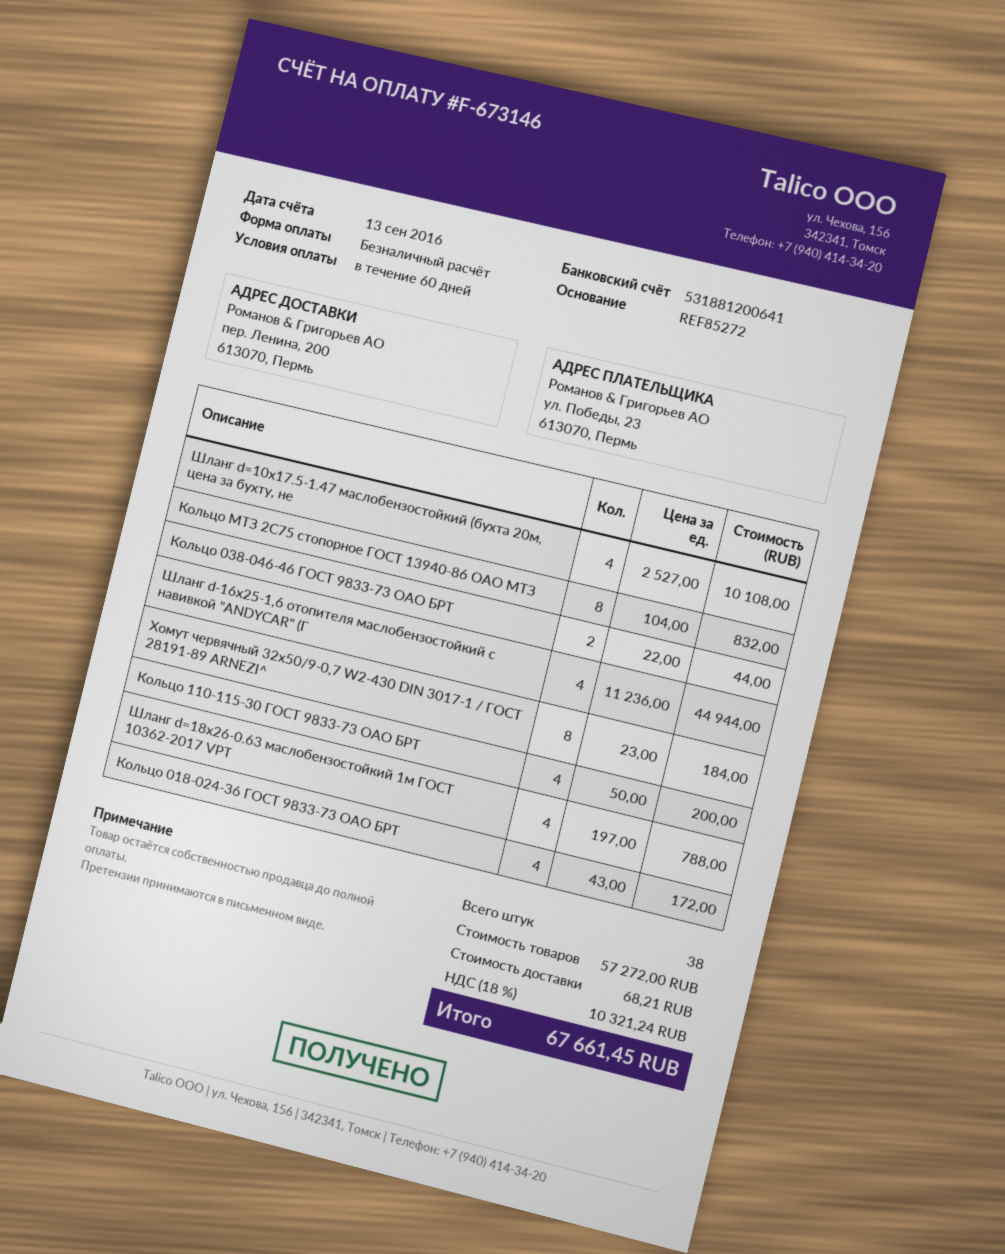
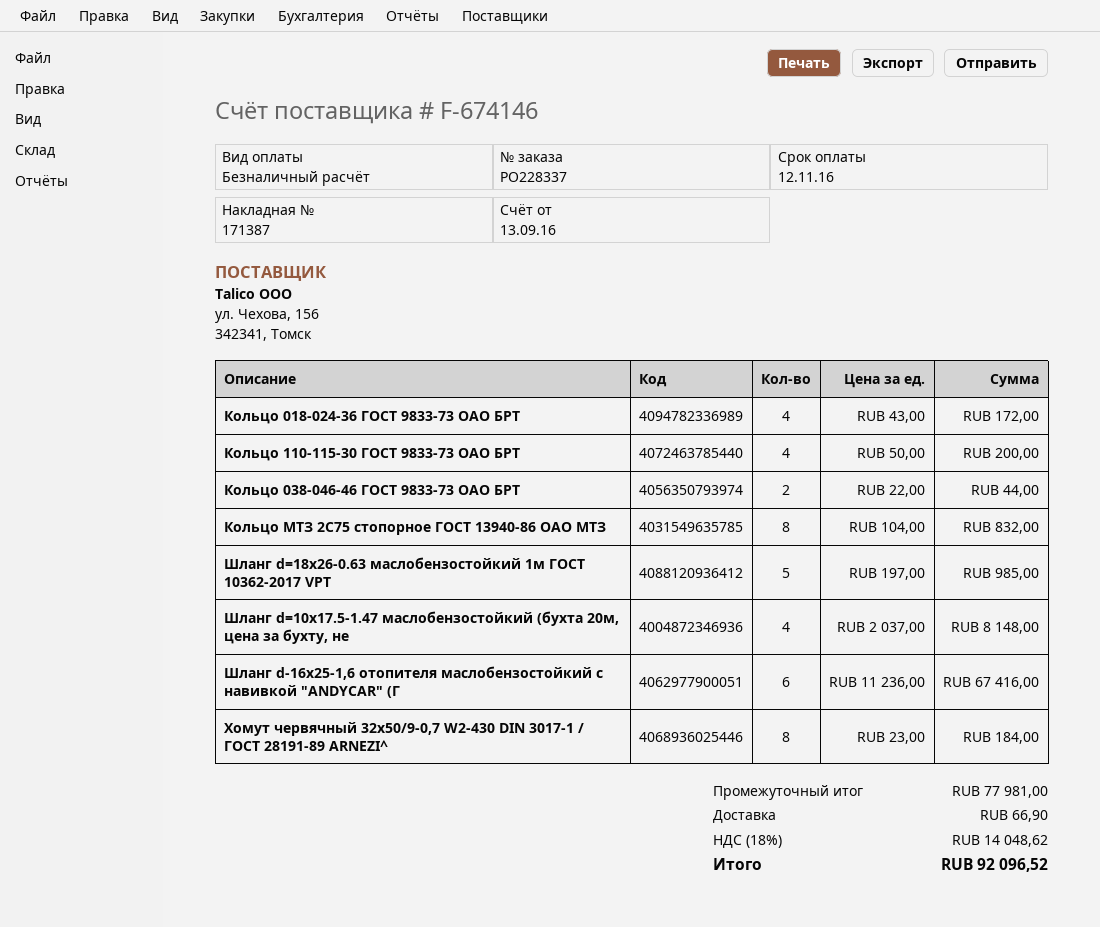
invoice number: F-673146 -> F-674146
Шланг d=10х17.5-1.47 маслобензостойкий (бухта 20м, цена за бухту, не: 4 x 2527.00 = 10108.00 -> 4 x 2037.00 = 8148.00
Шланг d-16х25-1,6 отопителя маслобензостойкий с навивкой "ANDYCAR" (Г: 4 x 11236.00 = 44944.00 -> 6 x 11236.00 = 67416.00
Шланг d=18х26-0.63 маслобензостойкий 1м ГОСТ 10362-2017 VPT: 4 x 197.00 = 788.00 -> 5 x 197.00 = 985.00
subtotal: 57272.00 -> 77981.00
shipping: 68.21 -> 66.90
tax: 18% = 10321.24 -> 18% = 14048.62
total: 67661.45 -> 92096.52

